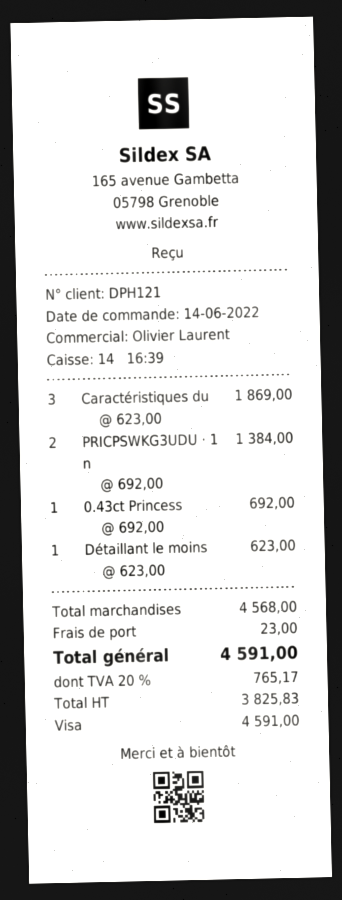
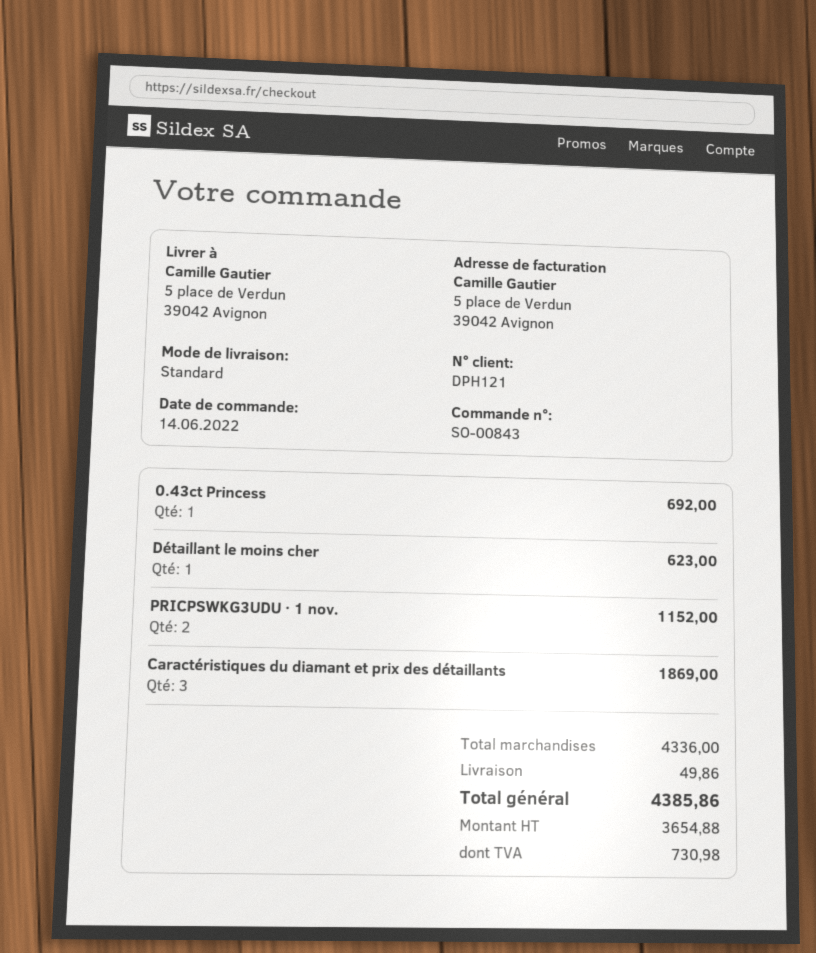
PRICPSWKG3UDU · 1 n: 2 for 1384.00 -> 2 for 1152.00
subtotal: 4568.00 -> 4336.00
shipping: 23.00 -> 49.86
net: 3825.83 -> 3654.88
tax: 765.17 -> 730.98
total: 4591.00 -> 4385.86

